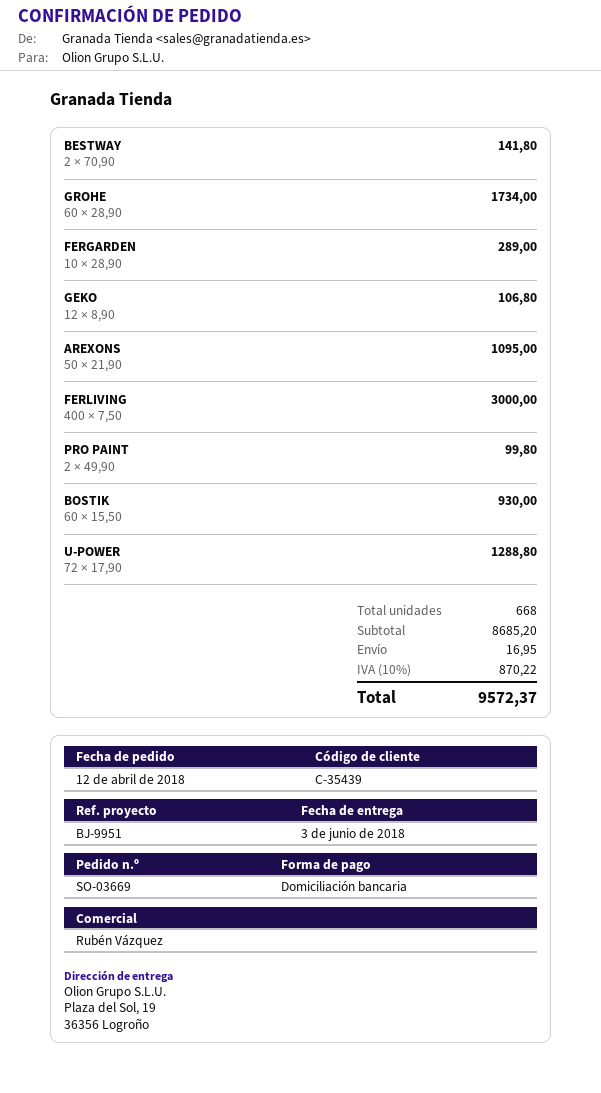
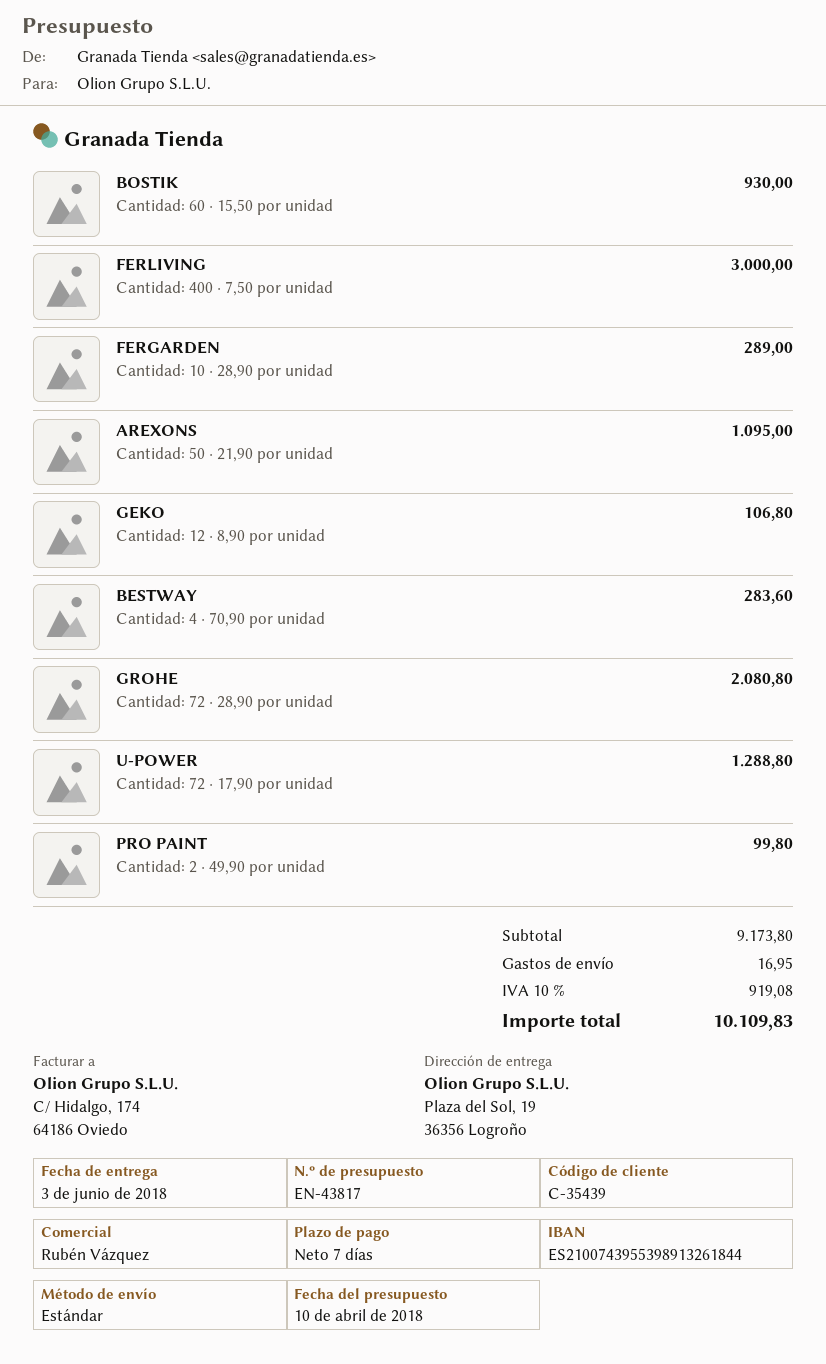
BESTWAY: 2 x 70.90 = 141.80 -> 4 x 70.90 = 283.60
GROHE: 60 x 28.90 = 1734.00 -> 72 x 28.90 = 2080.80
subtotal: 8685.20 -> 9173.80
tax: 10% = 870.22 -> 10% = 919.08
total: 9572.37 -> 10109.83

